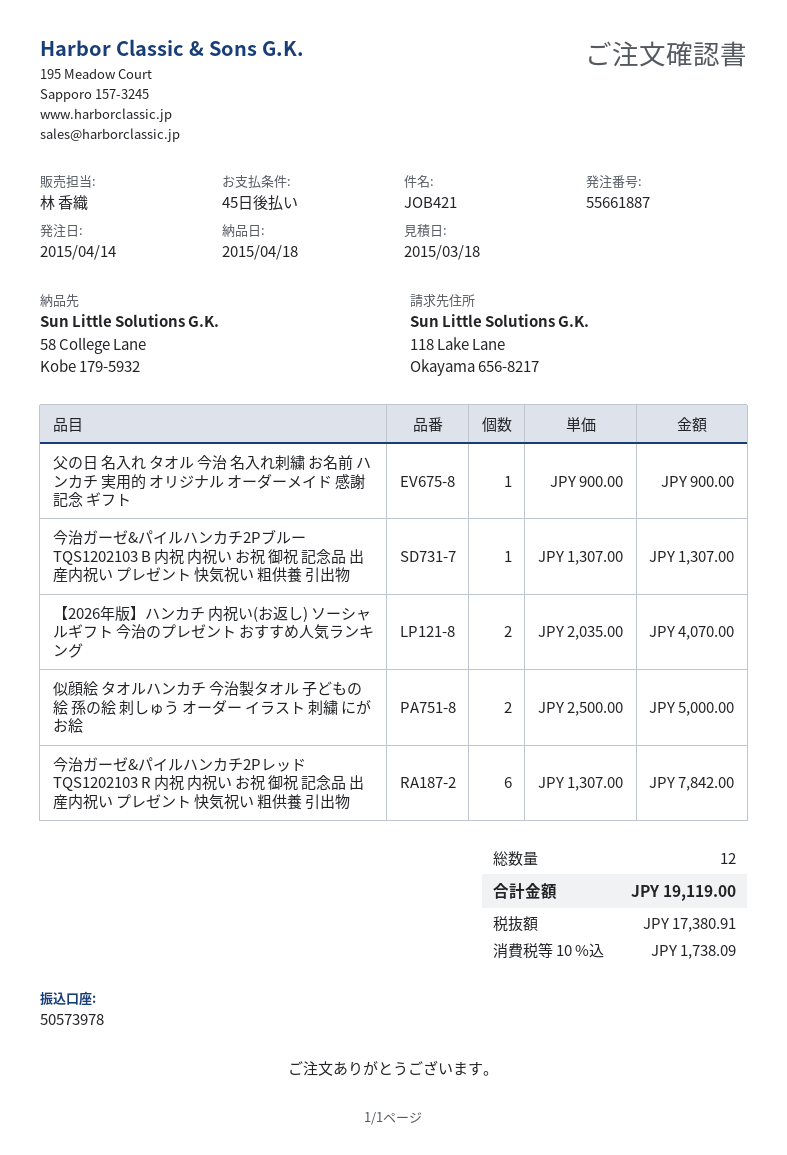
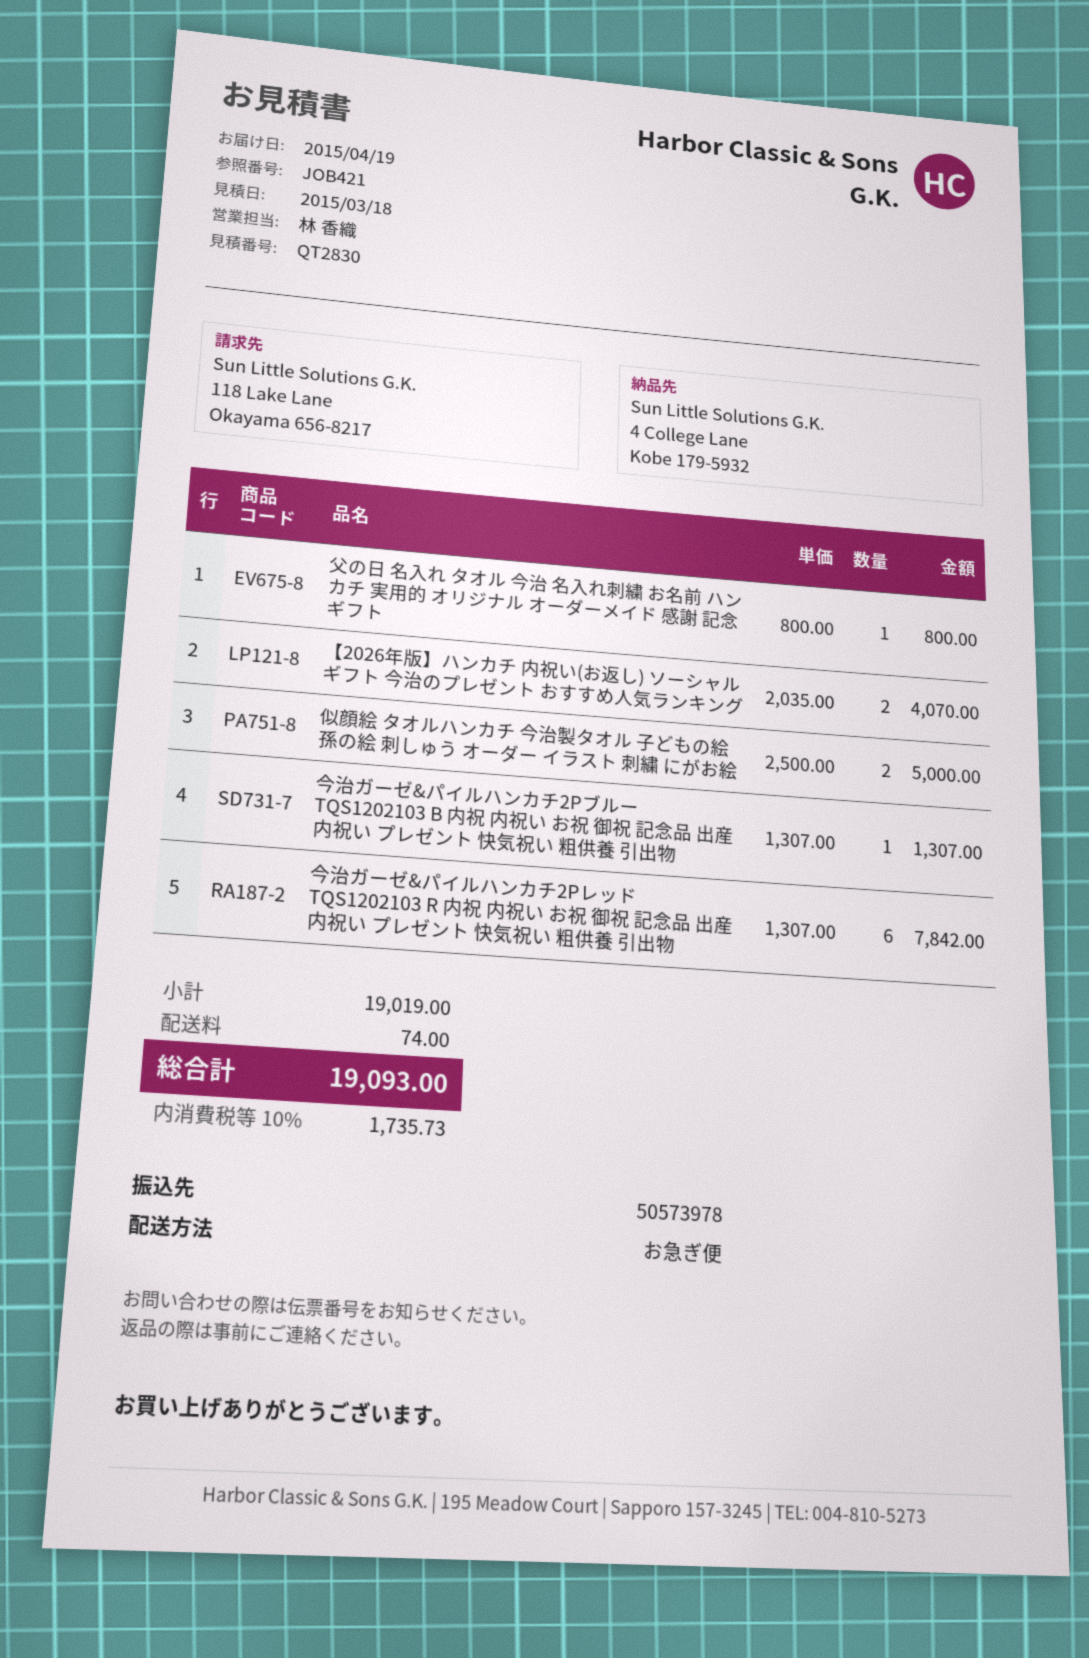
delivery date: 2015-04-18 -> 2015-04-19
ship to: 58 College Lane, Kobe 179-5932 -> 4 College Lane, Kobe 179-5932
父の日 名入れ タオル 今治 名入れ刺繍 お名前 ハンカチ 実用的 オリジナル オーダーメイド 感謝 記念 ギフト: 1 x 900.00 = 900.00 -> 1 x 800.00 = 800.00
shipping: none -> 74.00
tax: 10% = 1738.09 -> 10% = 1735.73
total: 19119.00 -> 19093.00

